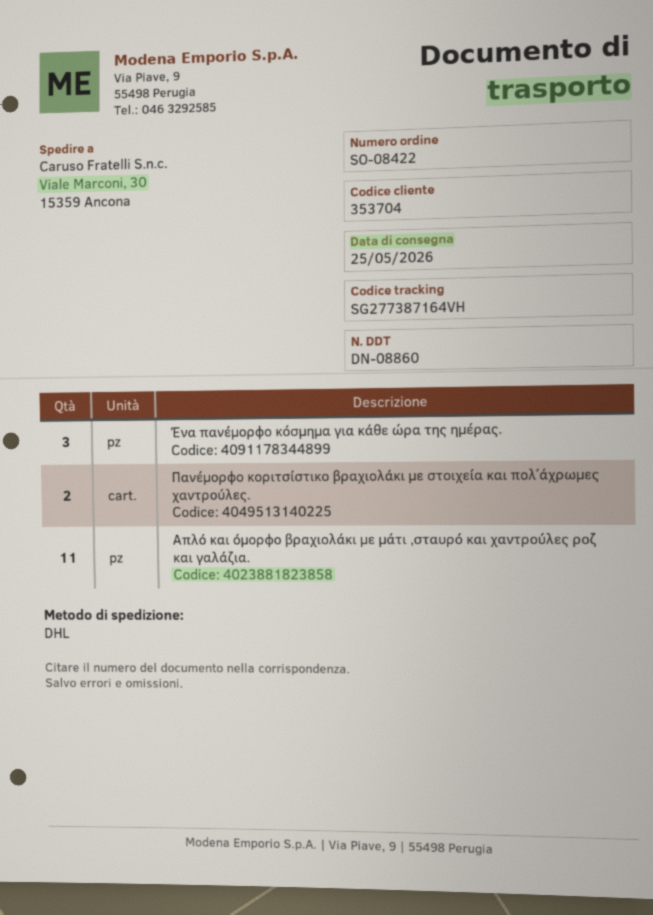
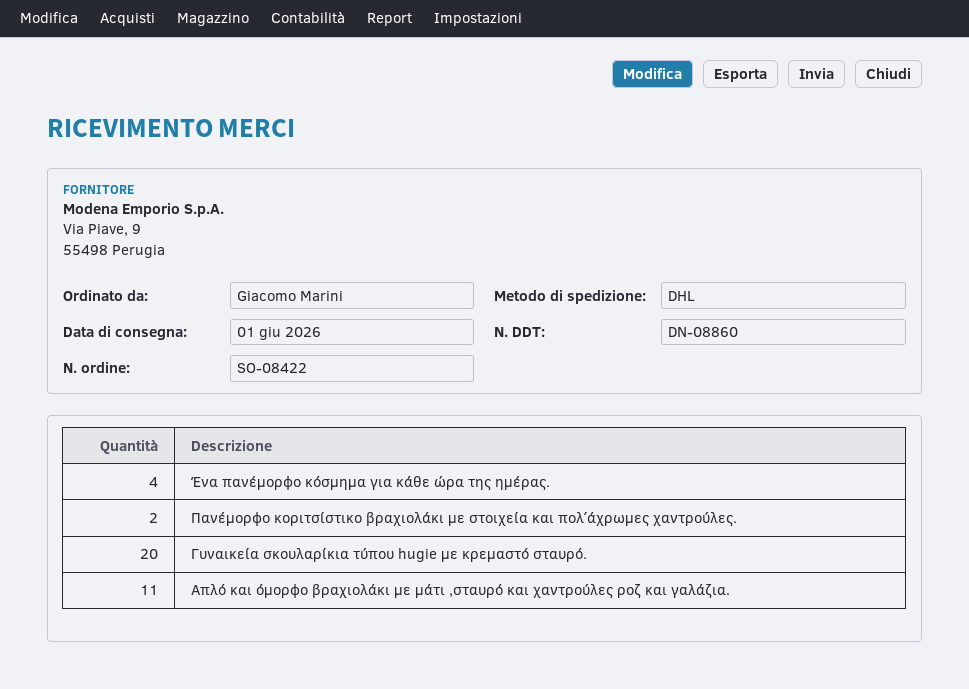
delivery date: 2026-05-25 -> 2026-06-01
Ένα πανέμορφο κόσμημα για κάθε ώρα της ημέρας.: 3 -> 4
Γυναικεία σκουλαρίκια τύπου hugie με κρεμαστό σταυρό.: none -> 20

